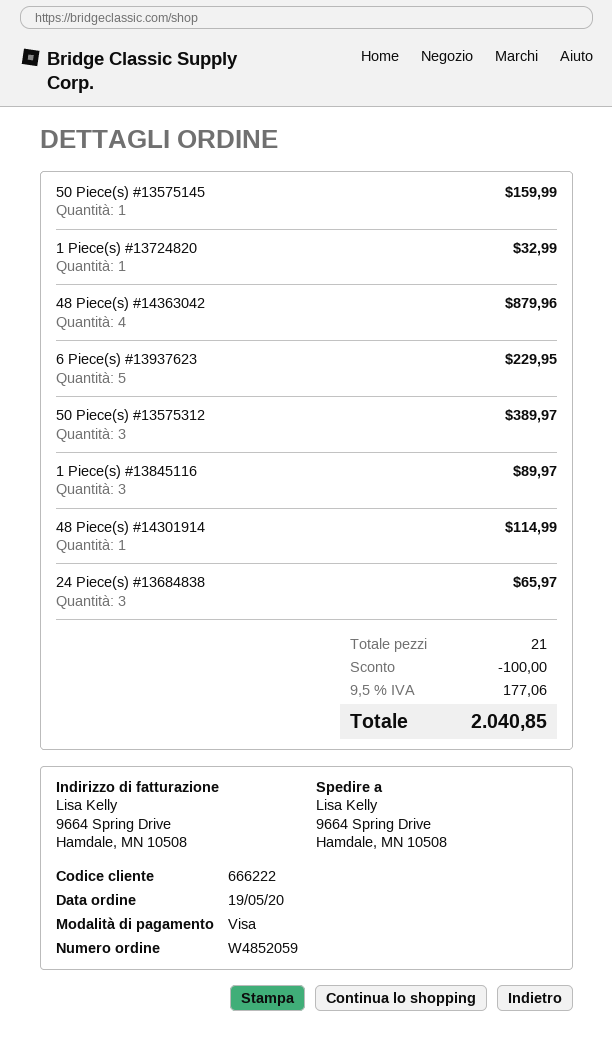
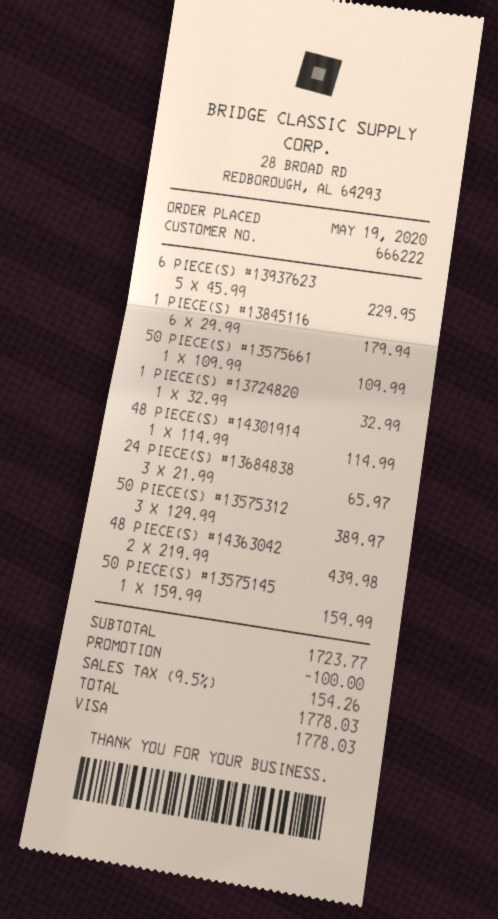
48 Piece(s) #14363042: 4 for 879.96 -> 2 for 439.98
1 Piece(s) #13845116: 3 for 89.97 -> 6 for 179.94
50 PIECE(S) #13575661: none -> 1 for 109.99
tax: 9.5% = 177.06 -> 9.5% = 154.26
total: 2040.85 -> 1778.03

